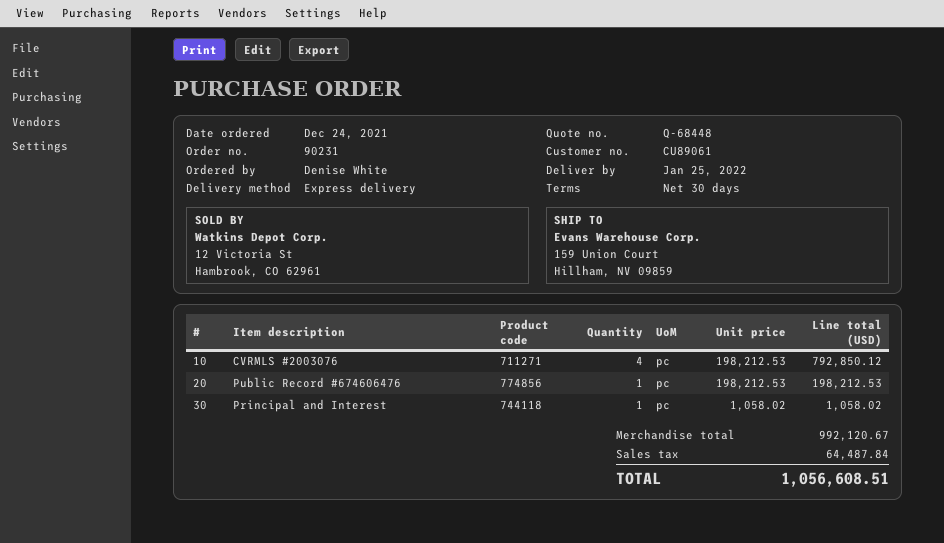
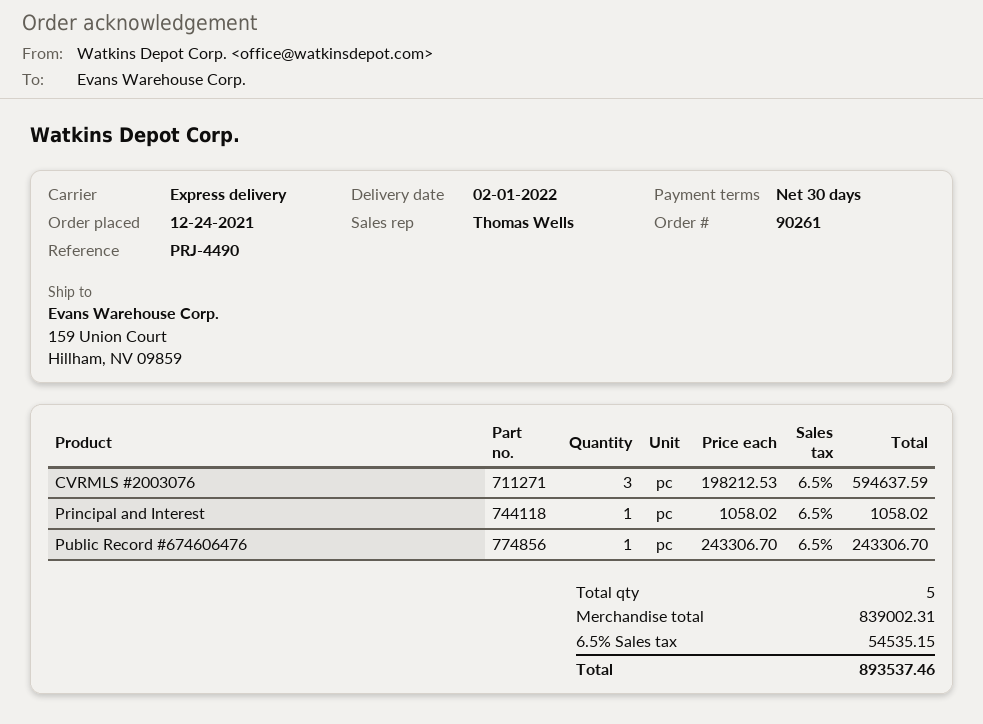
order number: 90231 -> 90261
delivery date: 2022-01-25 -> 2022-02-01
CVRMLS #2003076: 4 x 198212.53 = 792850.12 -> 3 x 198212.53 = 594637.59
Public Record #674606476: 1 x 198212.53 = 198212.53 -> 1 x 243306.70 = 243306.70
subtotal: 992120.67 -> 839002.31
tax: 64487.84 -> 54535.15
total: 1056608.51 -> 893537.46

